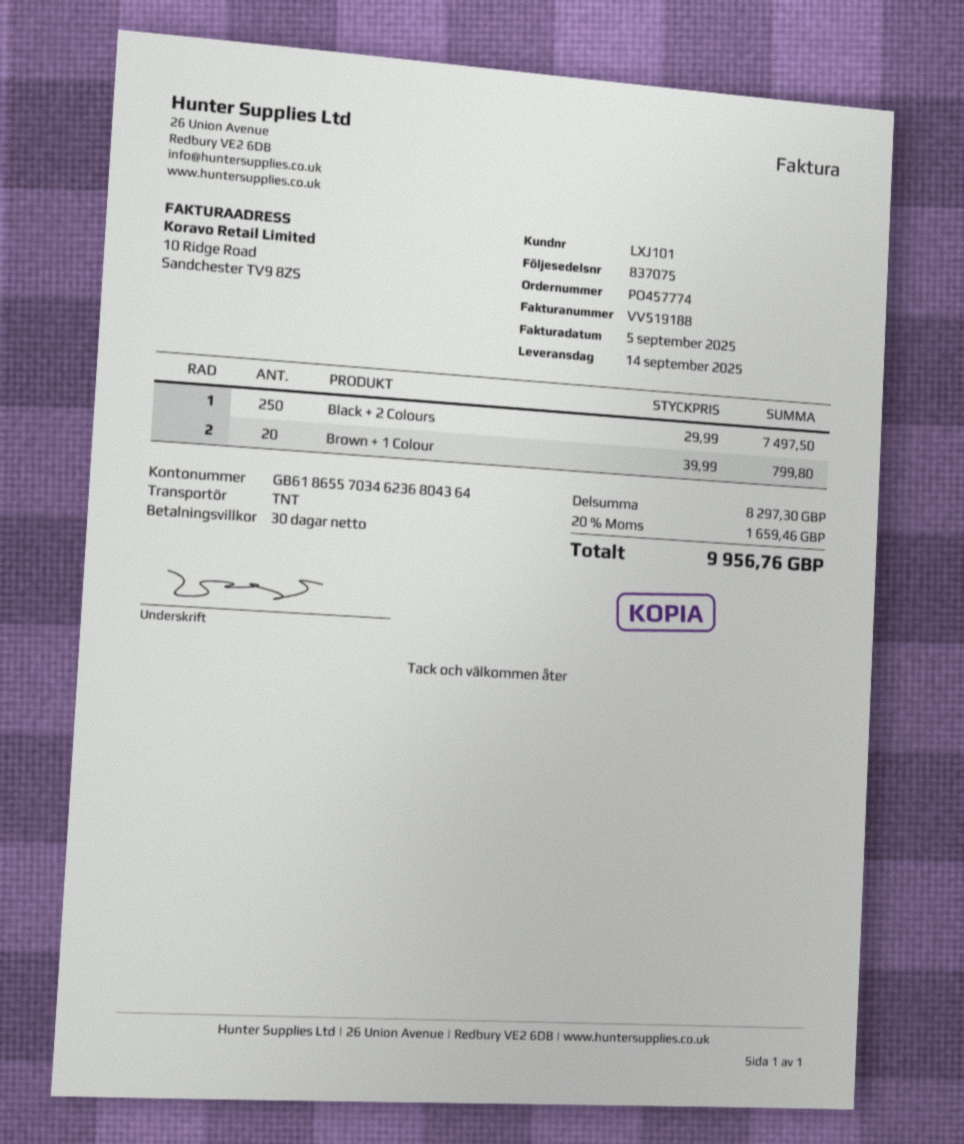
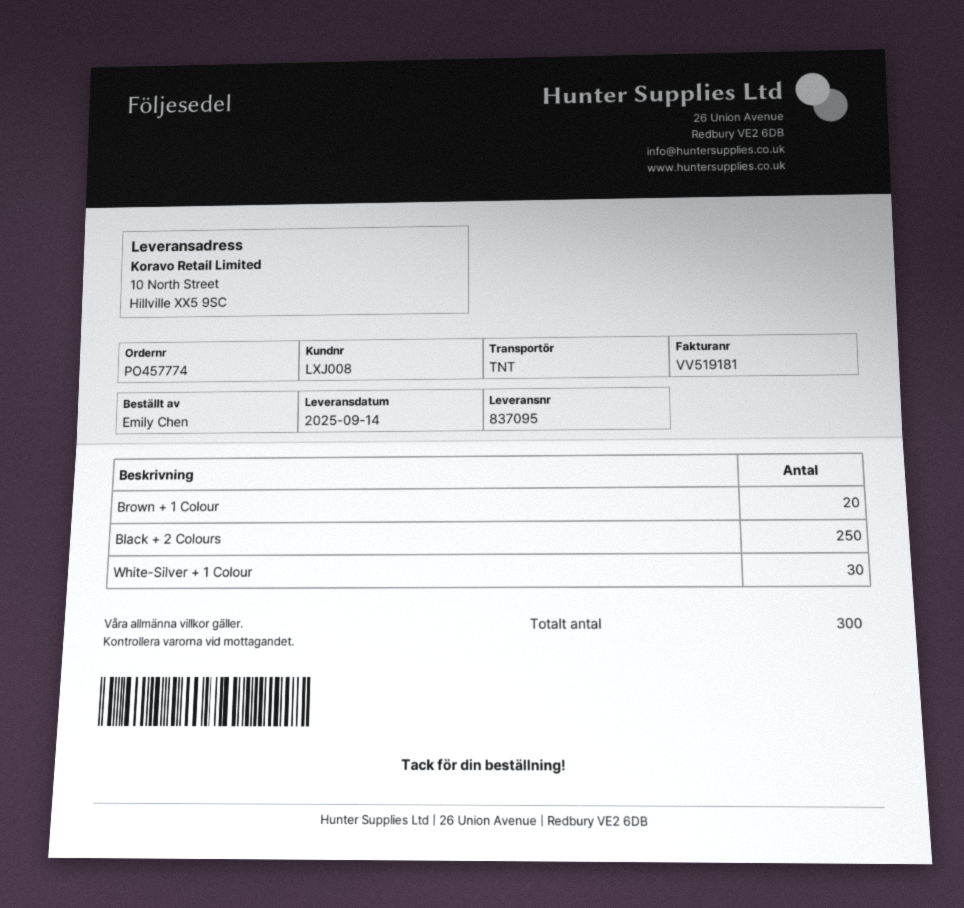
delivery note number: 837075 -> 837095
invoice number: VV519188 -> VV519181
customer number: LXJ101 -> LXJ008
White-Silver + 1 Colour: none -> 30

